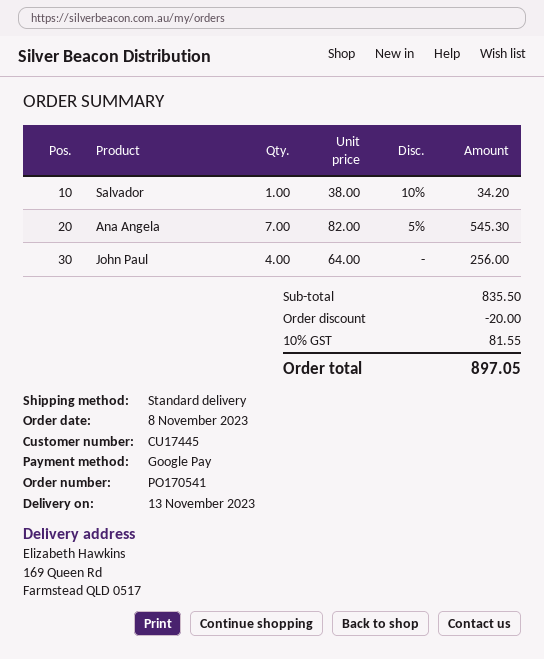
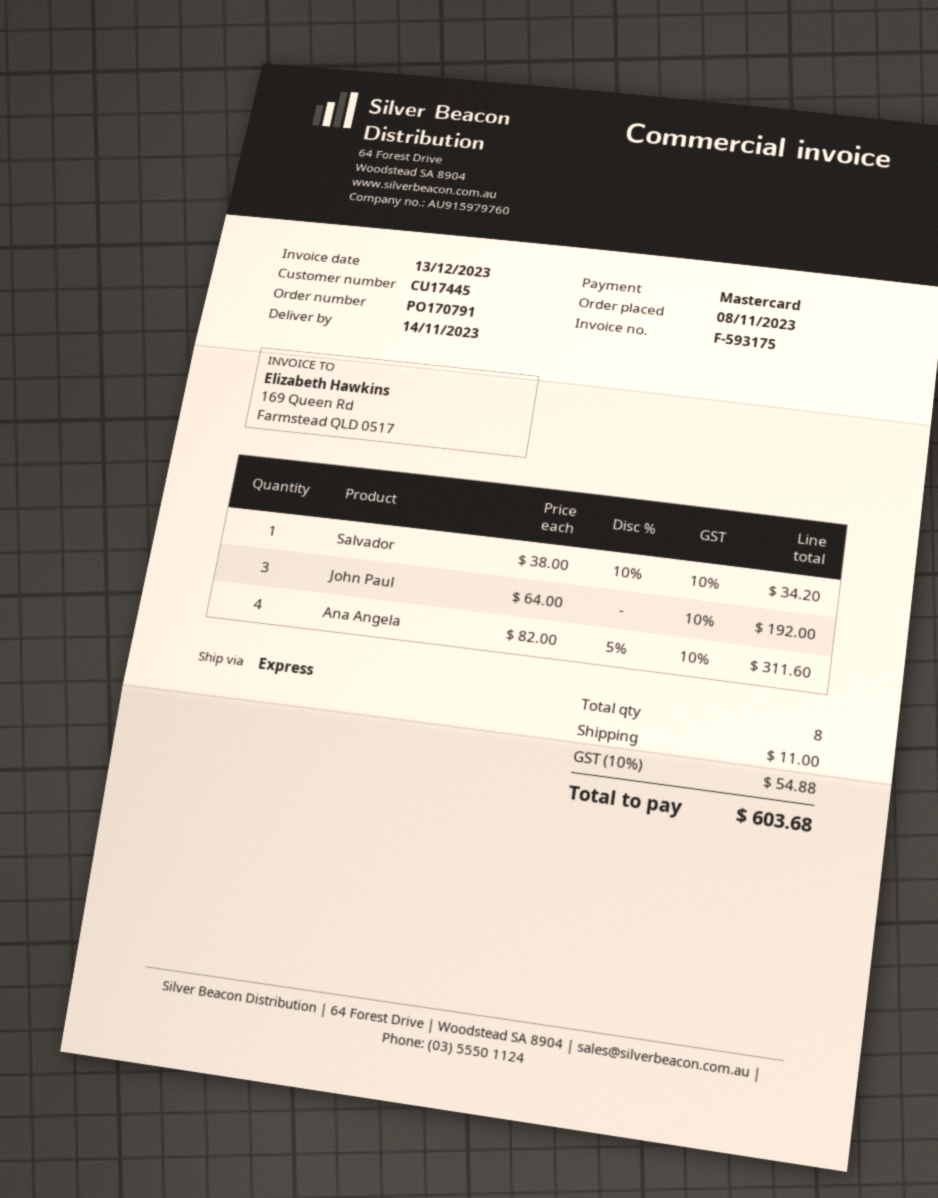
order number: PO170541 -> PO170791
delivery date: 2023-11-13 -> 2023-11-14
payment method: Google Pay -> Mastercard
shipping method: standard -> express
Ana Angela: 7 x 82.00 - 5% = 545.30 -> 4 x 82.00 - 5% = 311.60
John Paul: 4 x 64.00 = 256.00 -> 3 x 64.00 = 192.00
discount: 20.00 -> none
shipping: none -> 11.00
tax: 10% = 81.55 -> 10% = 54.88
total: 897.05 -> 603.68

